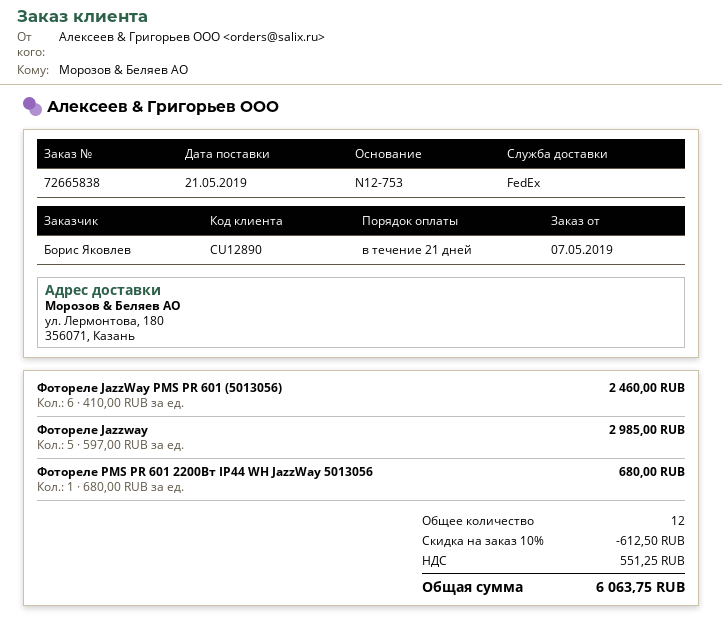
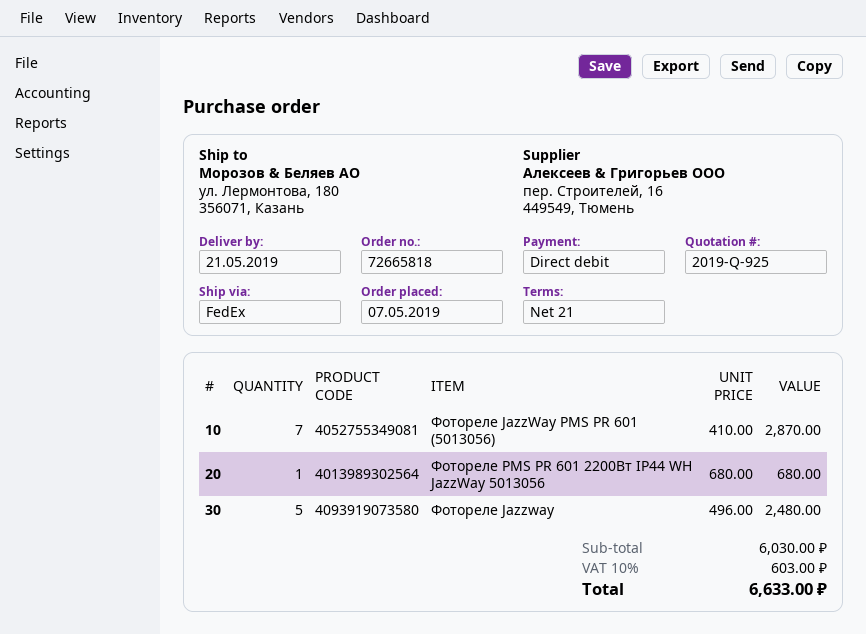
order number: 72665838 -> 72665818
Фотореле JazzWay PMS PR 601 (5013056): 6 x 410.00 = 2460.00 -> 7 x 410.00 = 2870.00
Фотореле Jazzway: 5 x 597.00 = 2985.00 -> 5 x 496.00 = 2480.00
discount: 10% = 612.50 -> none
tax: 551.25 -> 603.00
total: 6063.75 -> 6633.00

